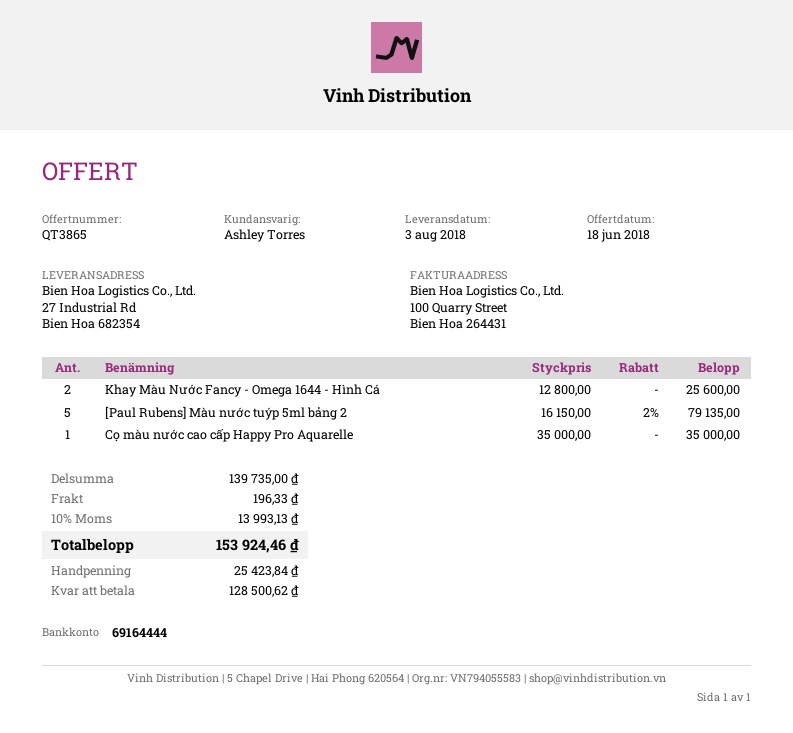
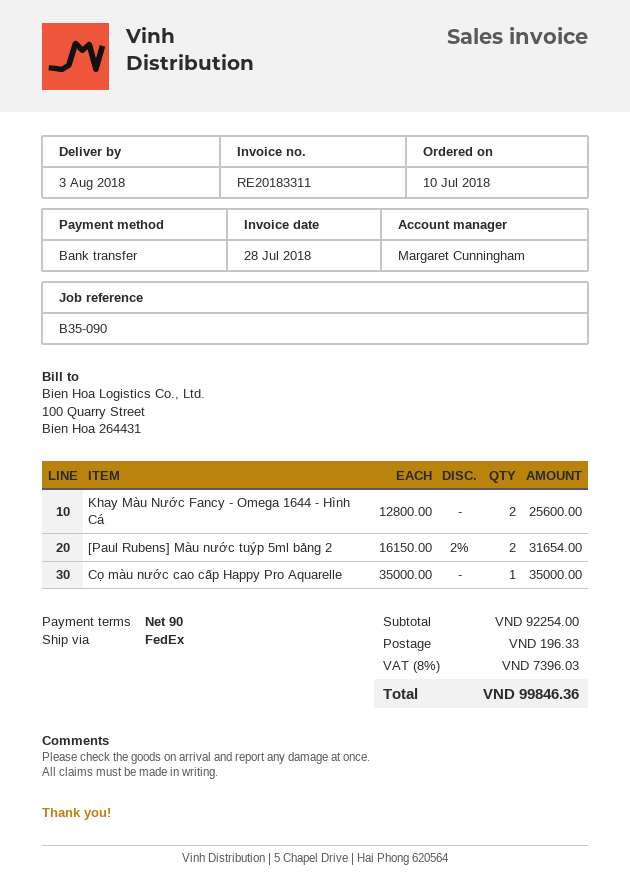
sales rep: Ashley Torres -> Margaret Cunningham
[Paul Rubens] Màu nước tuýp 5ml bảng 2: 5 x 16150.00 - 2% = 79135.00 -> 2 x 16150.00 - 2% = 31654.00
subtotal: 139735.00 -> 92254.00
tax: 10% = 13993.13 -> 8% = 7396.03
total: 153924.46 -> 99846.36

